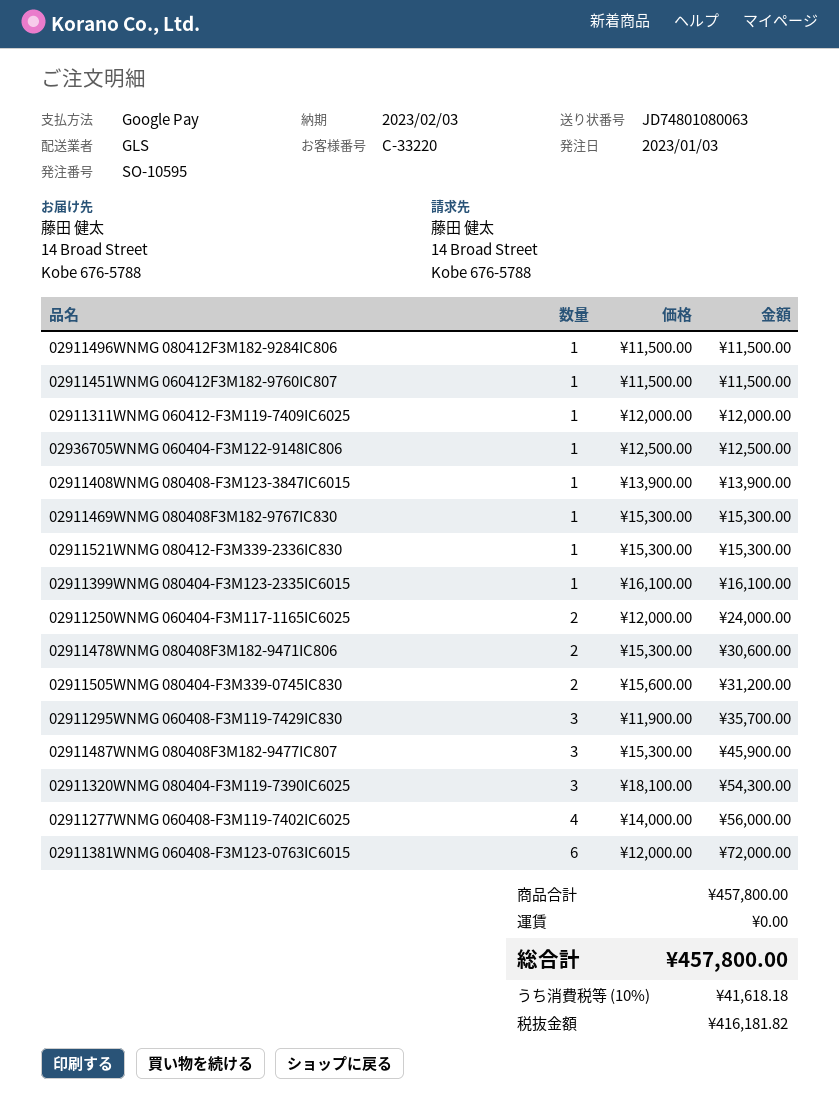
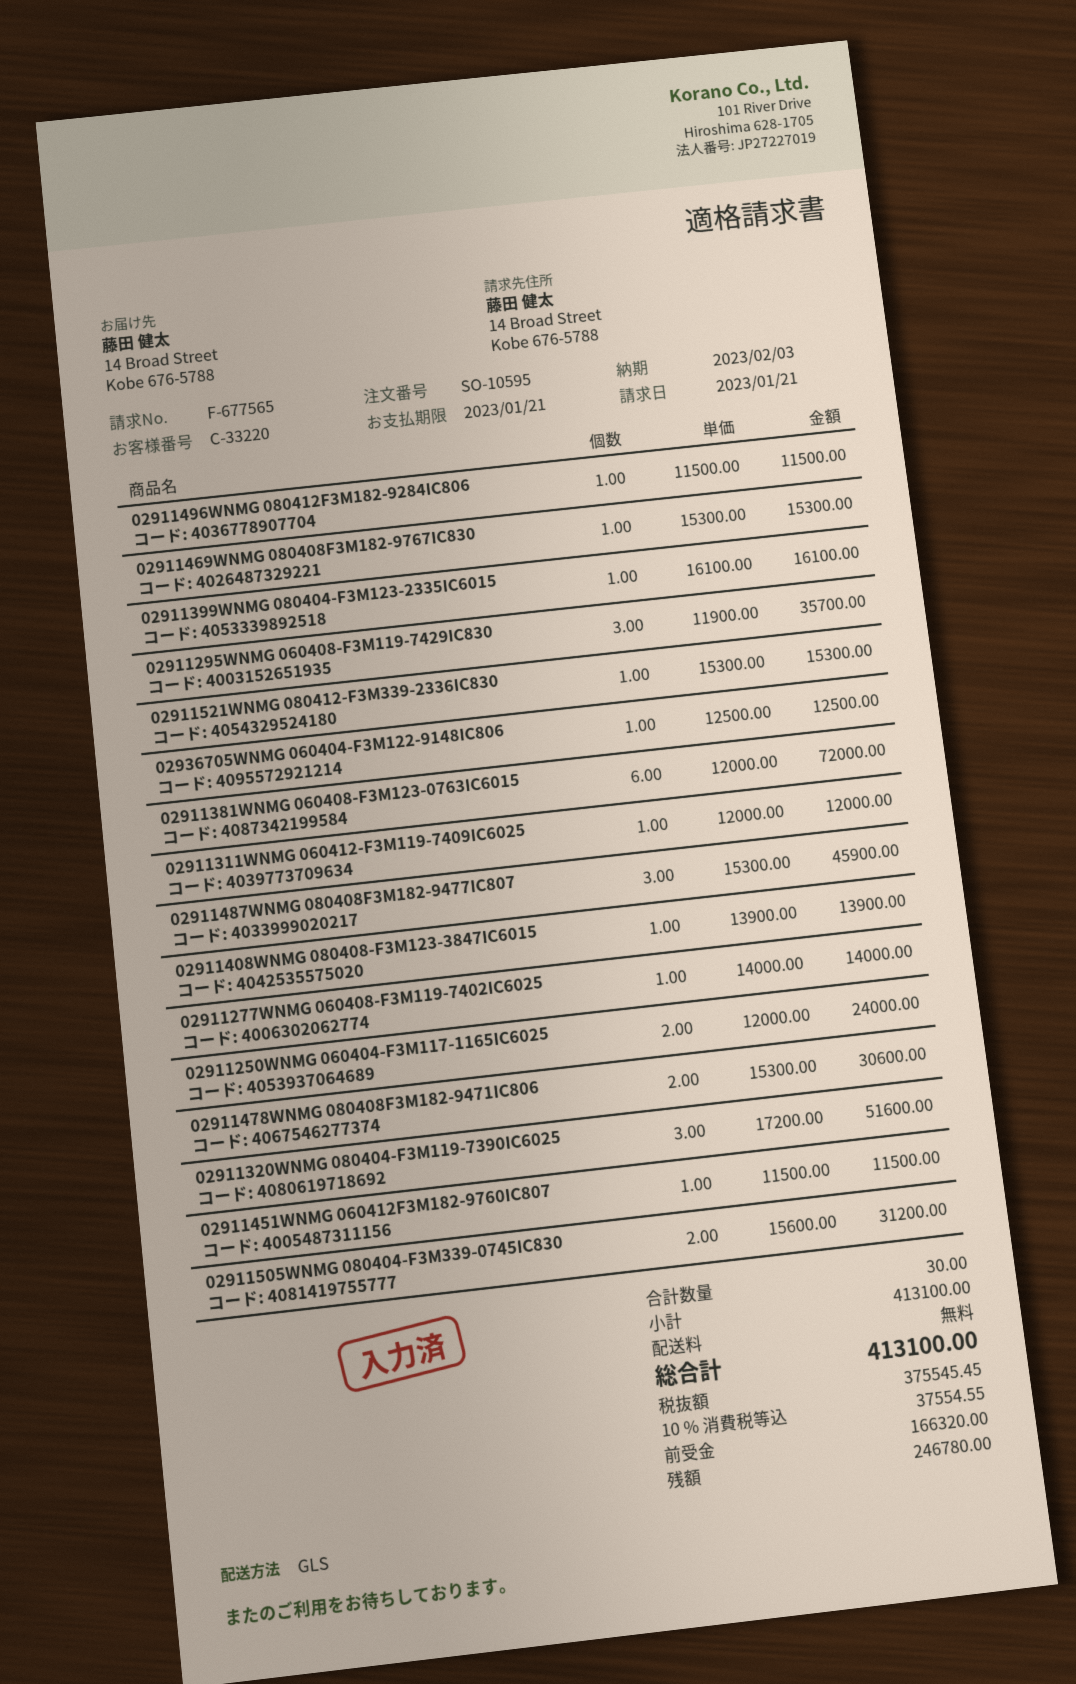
02911320WNMG 080404-F3M119-7390IC6025: 3 x 18100.00 = 54300.00 -> 3 x 17200.00 = 51600.00
02911277WNMG 060408-F3M119-7402IC6025: 4 x 14000.00 = 56000.00 -> 1 x 14000.00 = 14000.00
subtotal: 457800.00 -> 413100.00
net: 416181.82 -> 375545.45
tax: 10% = 41618.18 -> 10% = 37554.55
total: 457800.00 -> 413100.00

